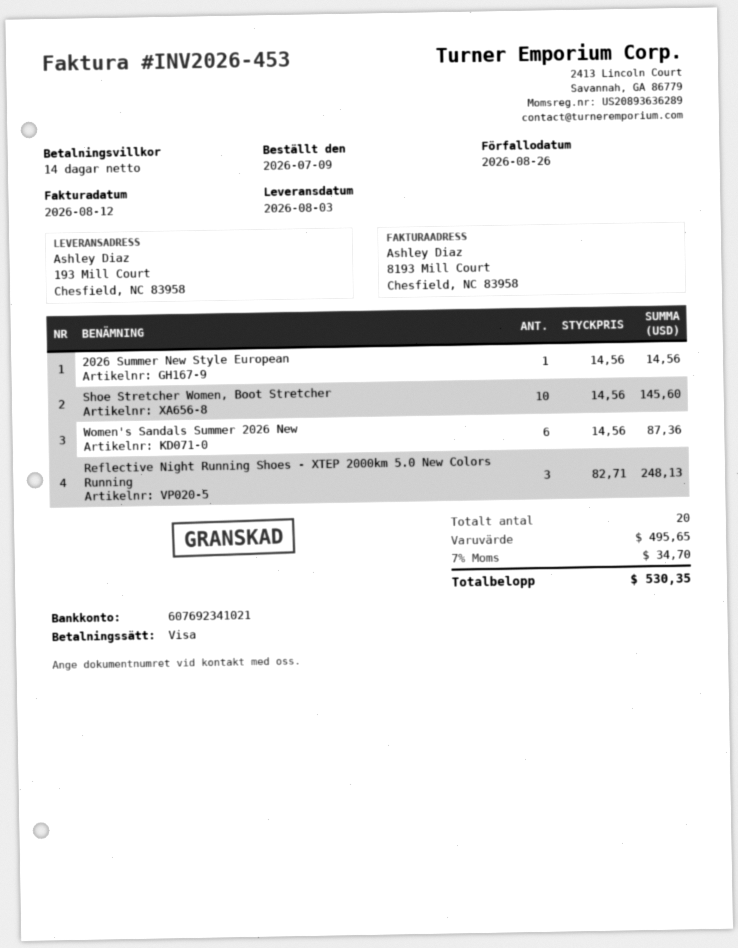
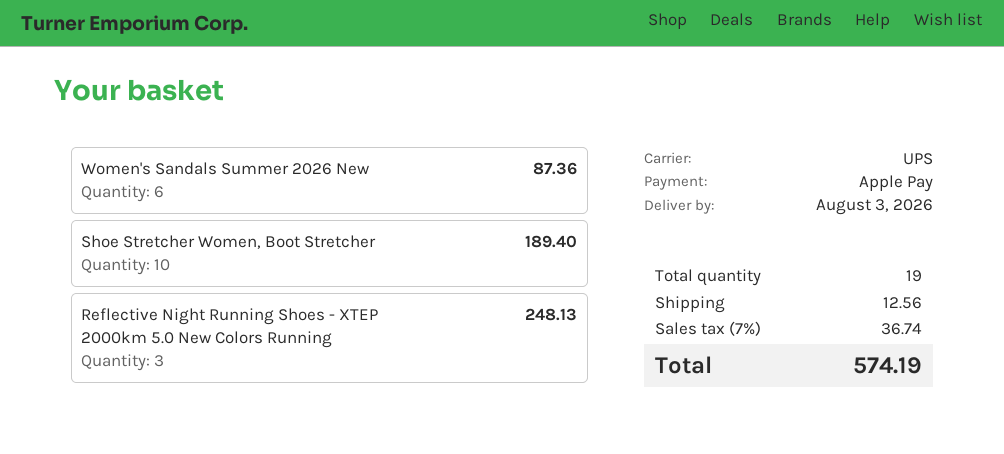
payment method: Visa -> Apple Pay
2026 Summer New Style European: 1 for 14.56 -> none
Shoe Stretcher Women, Boot Stretcher: 10 for 145.60 -> 10 for 189.40
total quantity: 20 -> 19
shipping: none -> 12.56
tax: 7% = 34.70 -> 7% = 36.74
total: 530.35 -> 574.19

